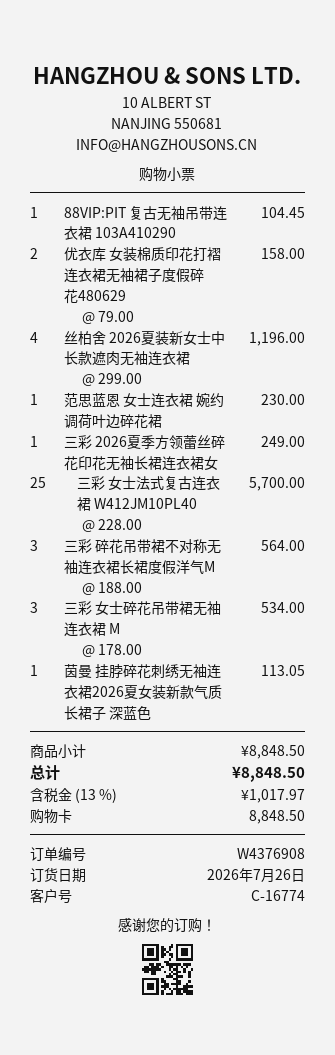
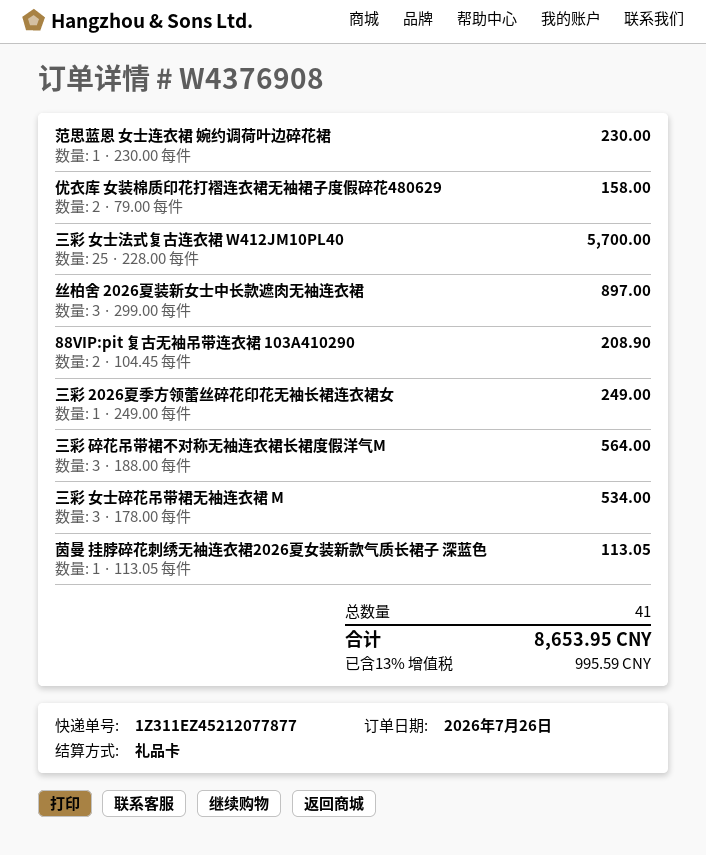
88VIP:PIT 复古无袖吊带连衣裙 103A410290: 1 x 104.45 = 104.45 -> 2 x 104.45 = 208.90
丝柏舍 2026夏装新女士中长款遮肉无袖连衣裙: 4 x 299.00 = 1196.00 -> 3 x 299.00 = 897.00
tax: 13% = 1017.97 -> 13% = 995.59
total: 8848.50 -> 8653.95

